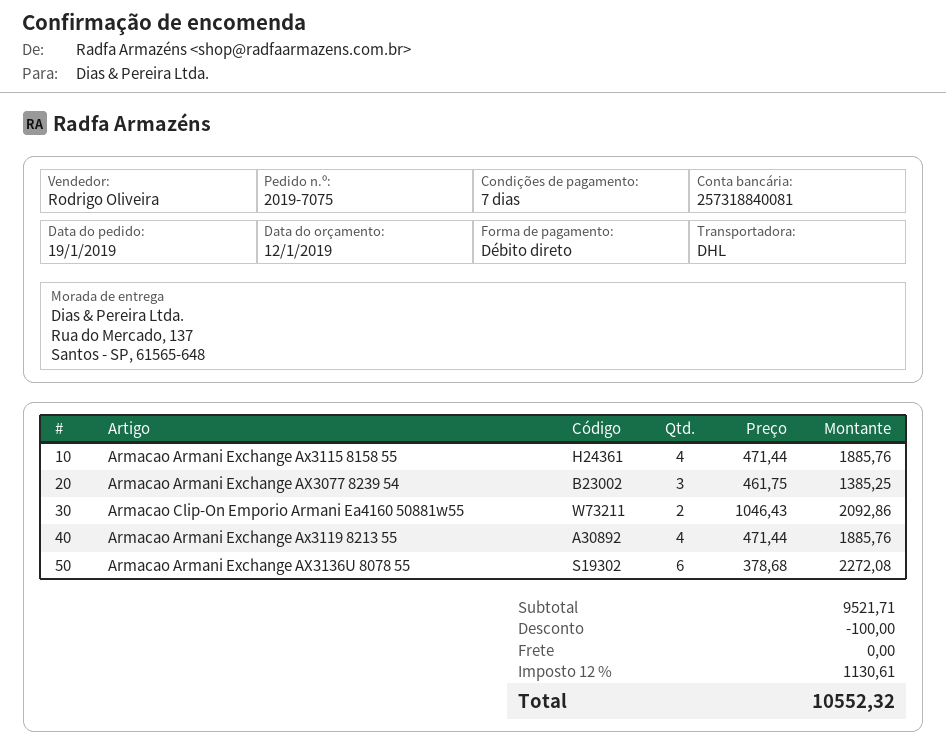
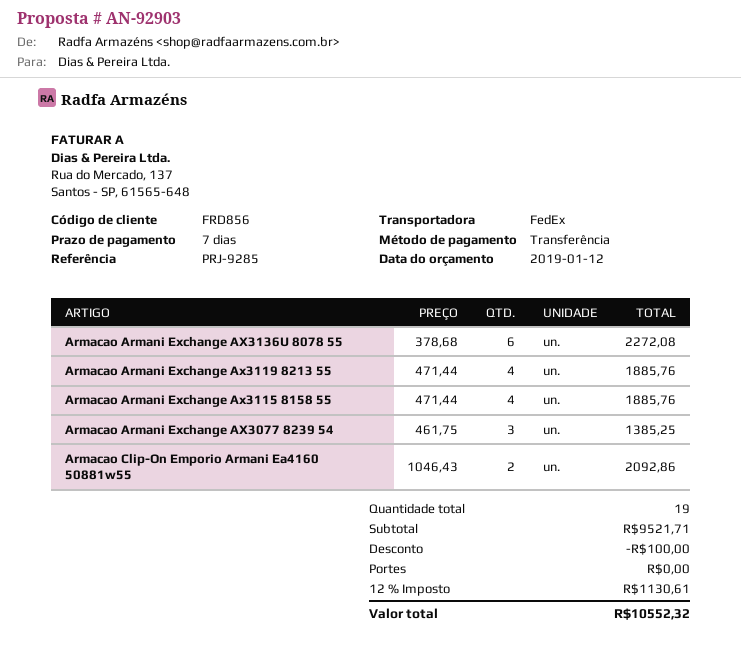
payment method: direct debit -> bank transfer
shipping method: DHL -> FedEx

